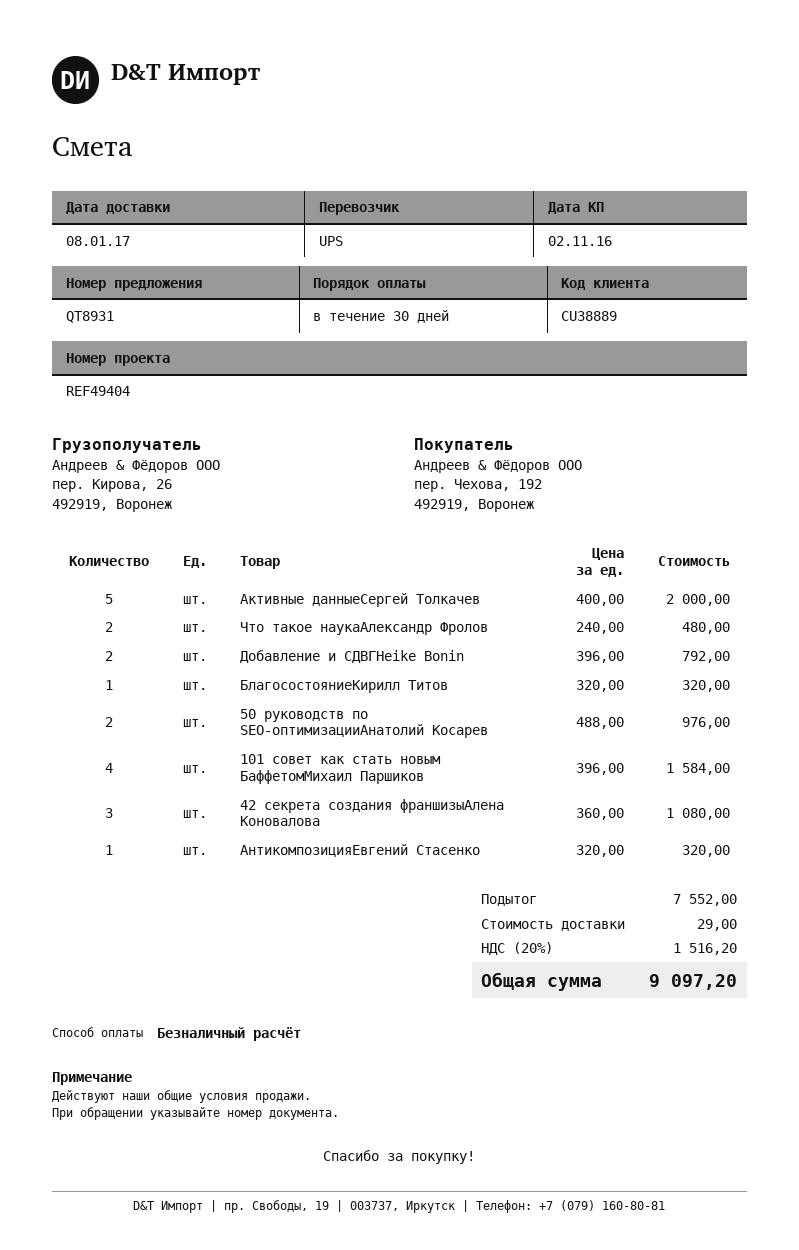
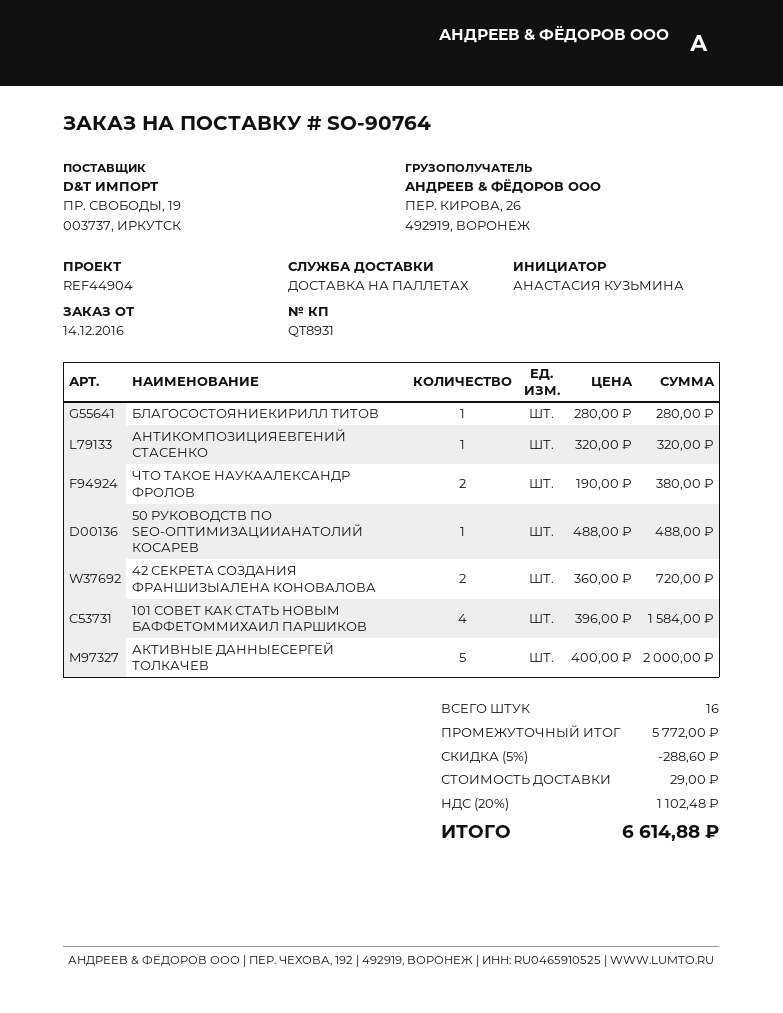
reference: REF49404 -> REF44904
shipping method: UPS -> pallet freight
Что такое наукаАлександр Фролов: 2 x 240.00 = 480.00 -> 2 x 190.00 = 380.00
Добавление и СДВГHeike Bonin: 2 x 396.00 = 792.00 -> none
БлагосостояниеКирилл Титов: 1 x 320.00 = 320.00 -> 1 x 280.00 = 280.00
50 руководств по SEO-оптимизацииАнатолий Косарев: 2 x 488.00 = 976.00 -> 1 x 488.00 = 488.00
42 секрета создания франшизыАлена Коновалова: 3 x 360.00 = 1080.00 -> 2 x 360.00 = 720.00
subtotal: 7552.00 -> 5772.00
discount: none -> 5% = 288.60
tax: 20% = 1516.20 -> 20% = 1102.48
total: 9097.20 -> 6614.88

